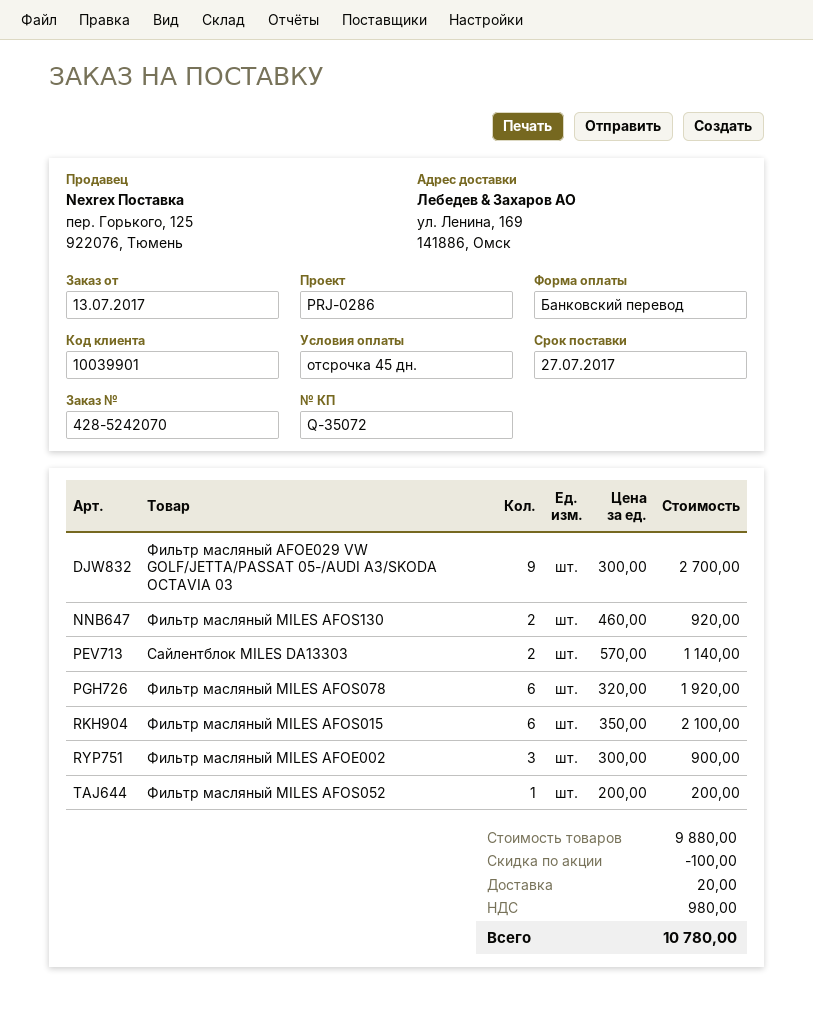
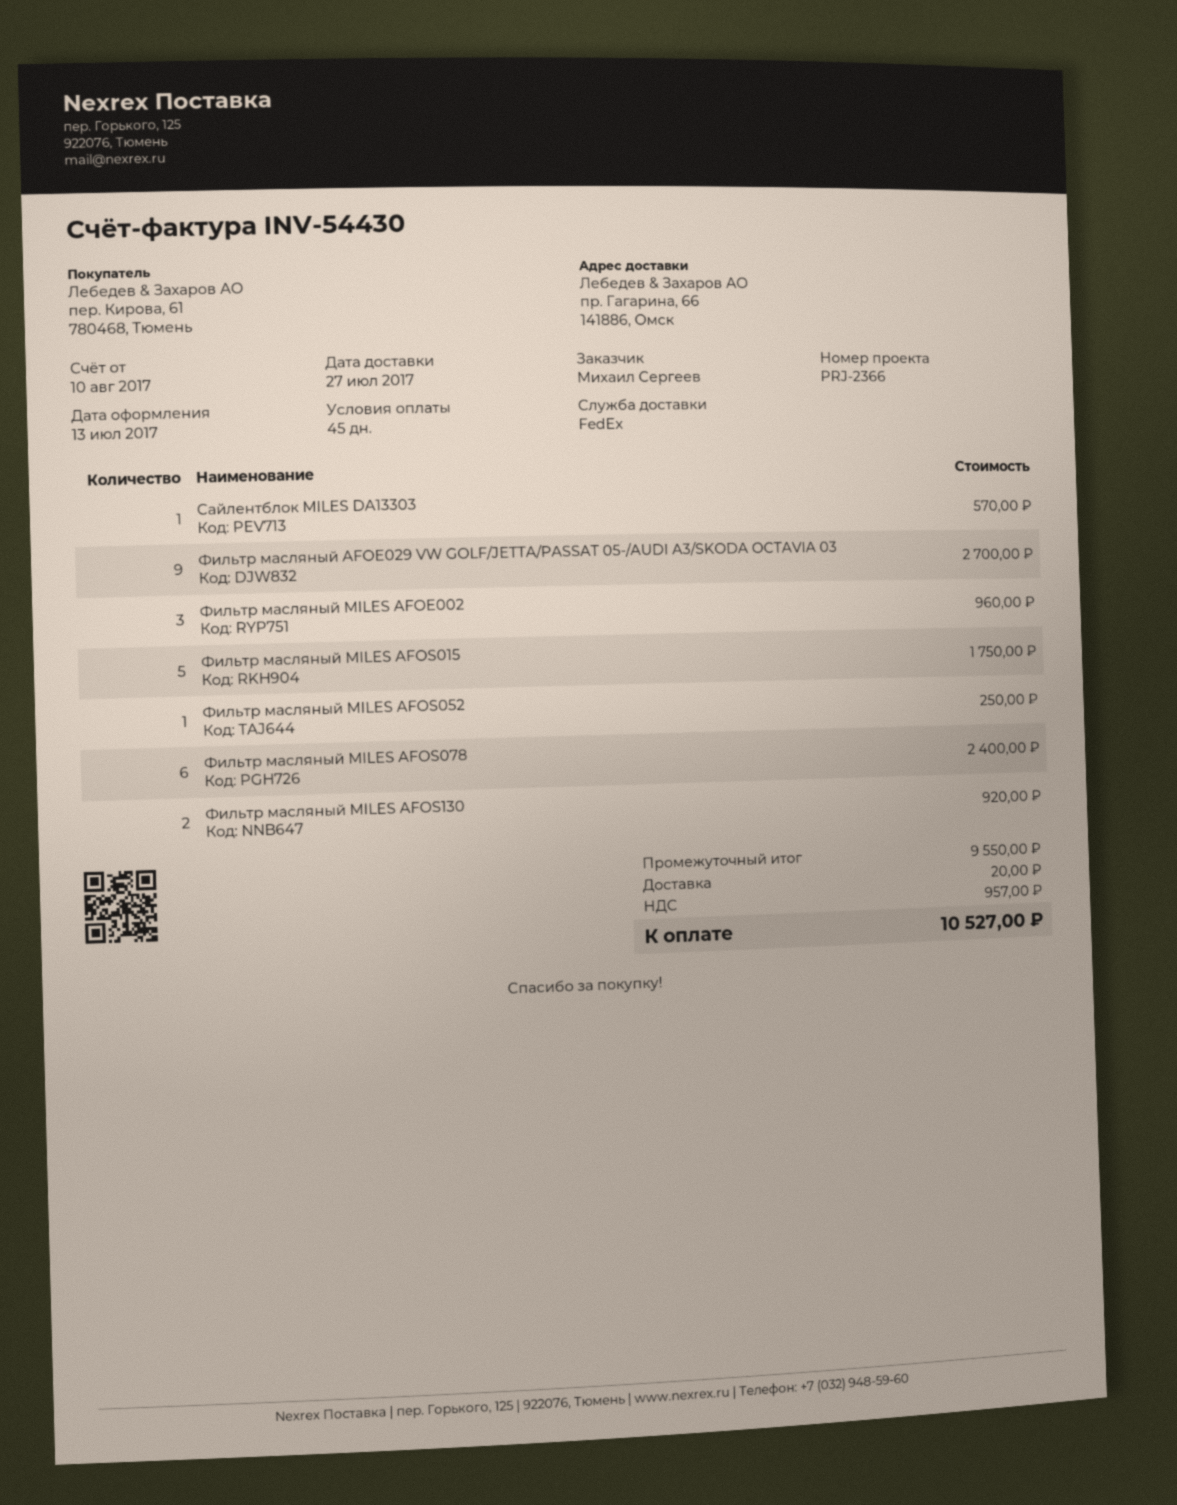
reference: PRJ-0286 -> PRJ-2366
ship to: ул. Ленина, 169, 141886, Омск -> пр. Гагарина, 66, 141886, Омск
Сайлентблок MILES DA13303: 2 for 1140.00 -> 1 for 570.00
Фильтр масляный MILES AFOS078: 6 for 1920.00 -> 6 for 2400.00
Фильтр масляный MILES AFOS015: 6 for 2100.00 -> 5 for 1750.00
Фильтр масляный MILES AFOE002: 3 for 900.00 -> 3 for 960.00
Фильтр масляный MILES AFOS052: 1 for 200.00 -> 1 for 250.00
subtotal: 9880.00 -> 9550.00
discount: 100.00 -> none
tax: 980.00 -> 957.00
total: 10780.00 -> 10527.00

